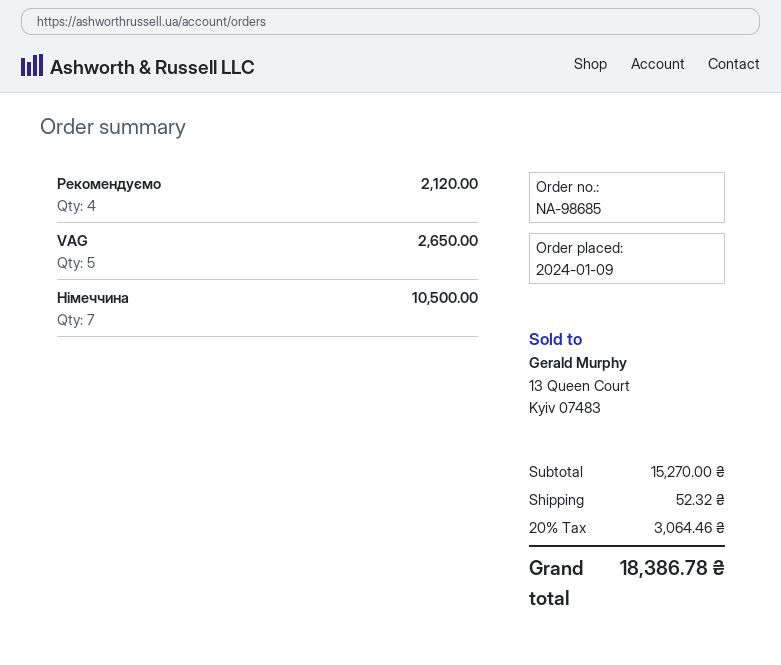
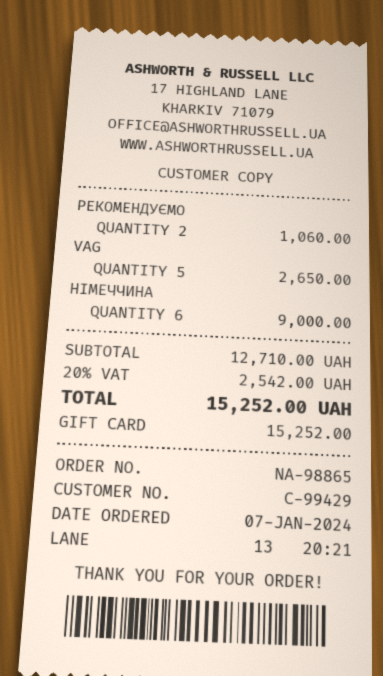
order number: NA-98685 -> NA-98865
order date: 2024-01-09 -> 2024-01-07
Рекомендуємо: 4 for 2120.00 -> 2 for 1060.00
Німеччина: 7 for 10500.00 -> 6 for 9000.00
subtotal: 15270.00 -> 12710.00
shipping: 52.32 -> none
tax: 20% = 3064.46 -> 20% = 2542.00
total: 18386.78 -> 15252.00

